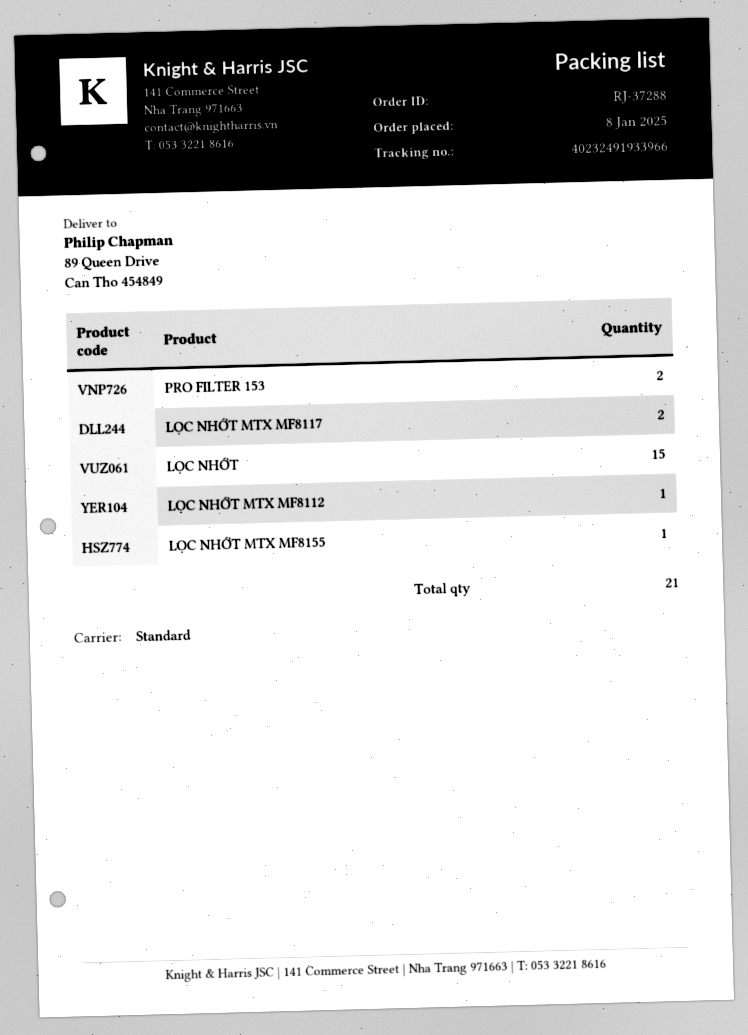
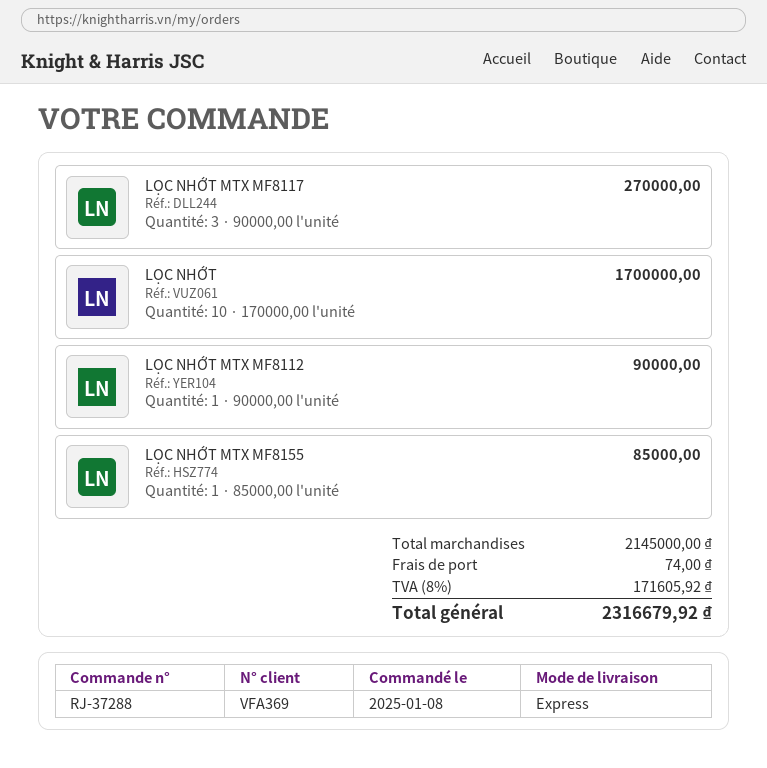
shipping method: standard -> express
PRO FILTER 153: 2 -> none
LỌC NHỚT MTX MF8117: 2 -> 3
LỌC NHỚT: 15 -> 10

